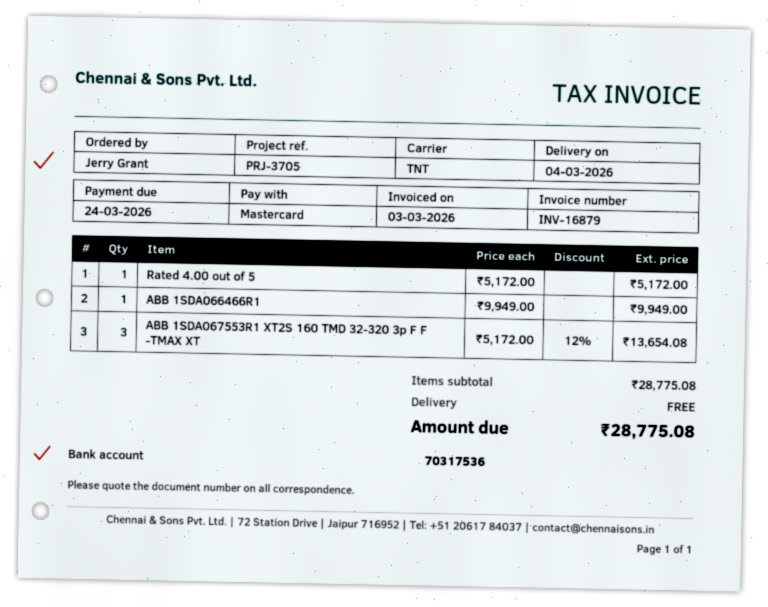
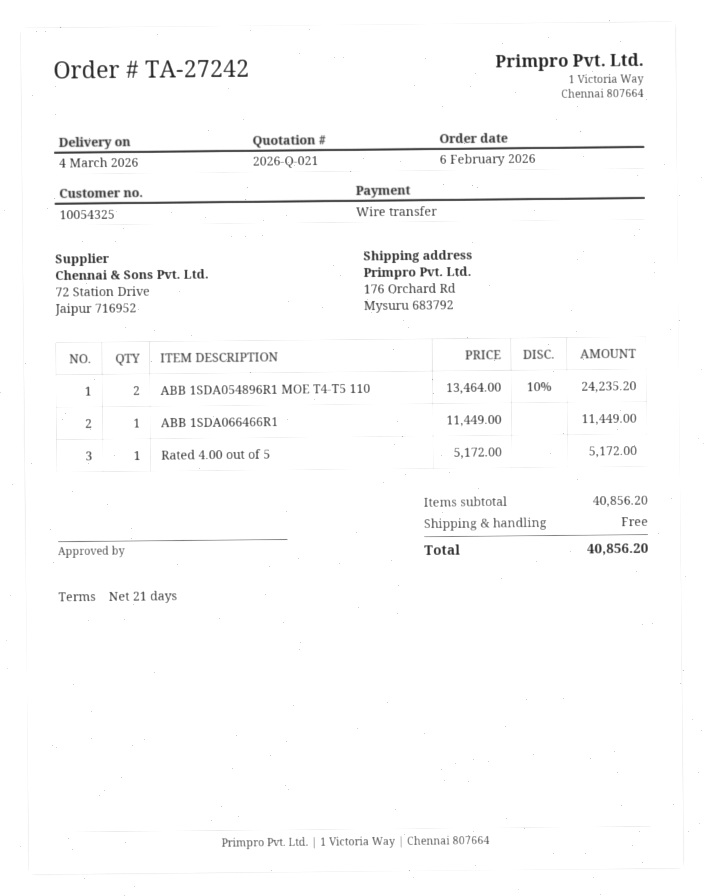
payment method: Mastercard -> bank transfer
ABB 1SDA066466R1: 1 x 9949.00 = 9949.00 -> 1 x 11449.00 = 11449.00
ABB 1SDA067553R1 XT2S 160 TMD 32-320 3p F F -TMAX XT: 3 x 5172.00 - 12% = 13654.08 -> none
ABB 1SDA054896R1 MOE T4-T5 110: none -> 2 x 13464.00 - 10% = 24235.20
subtotal: 28775.08 -> 40856.20
total: 28775.08 -> 40856.20

